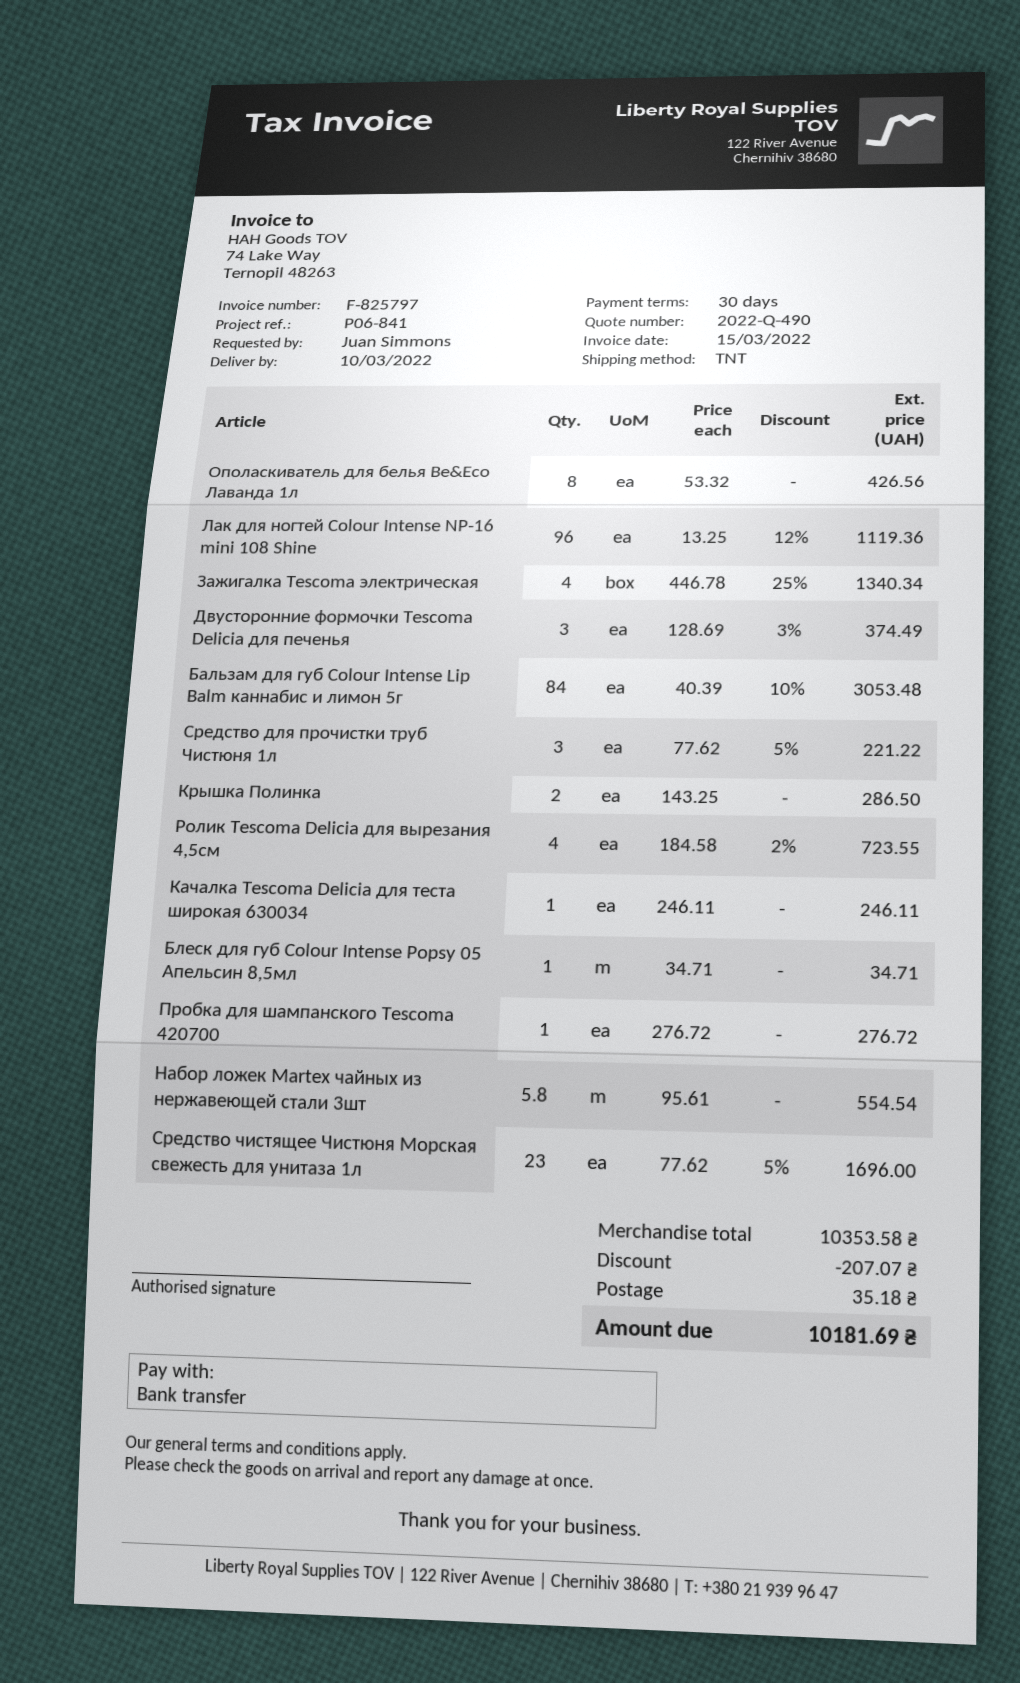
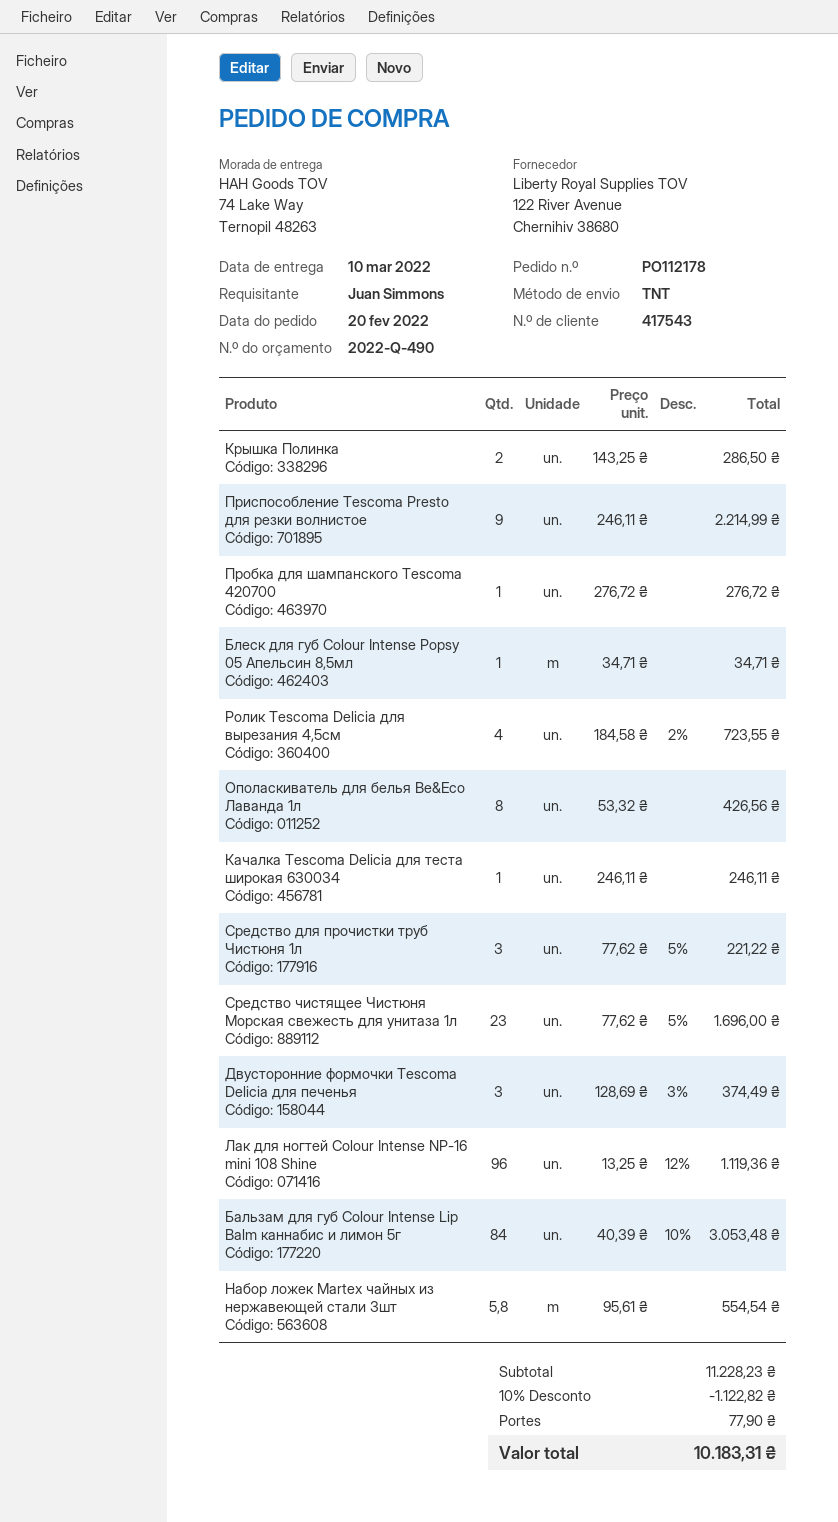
Зажигалка Tescoma электрическая: 4 x 446.78 - 25% = 1340.34 -> none
Приспособление Tescoma Presto для резки волнистое: none -> 9 x 246.11 = 2214.99
subtotal: 10353.58 -> 11228.23
discount: 207.07 -> 1122.82
shipping: 35.18 -> 77.90
total: 10181.69 -> 10183.31

